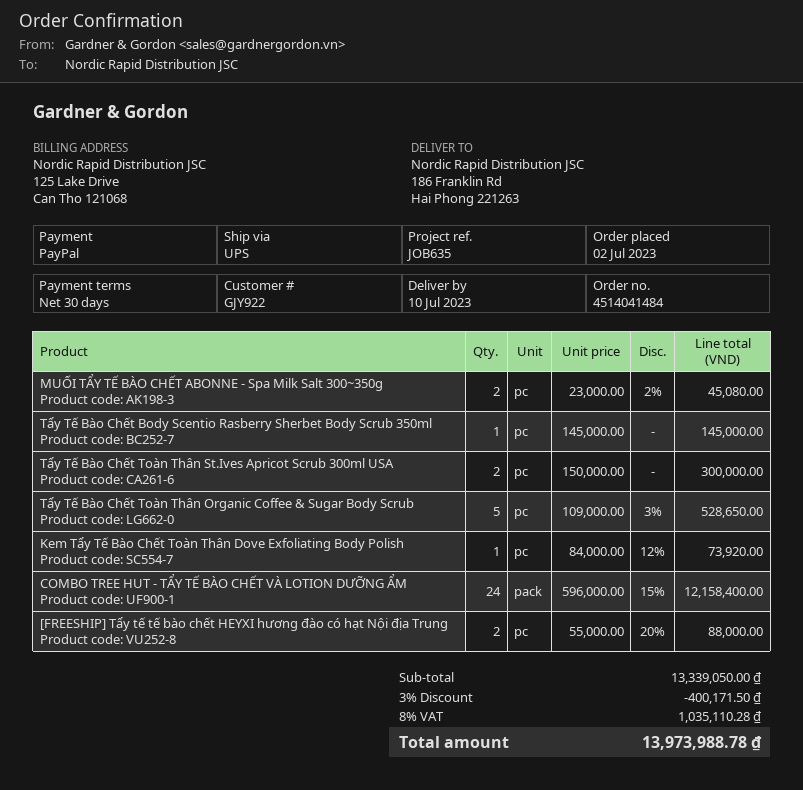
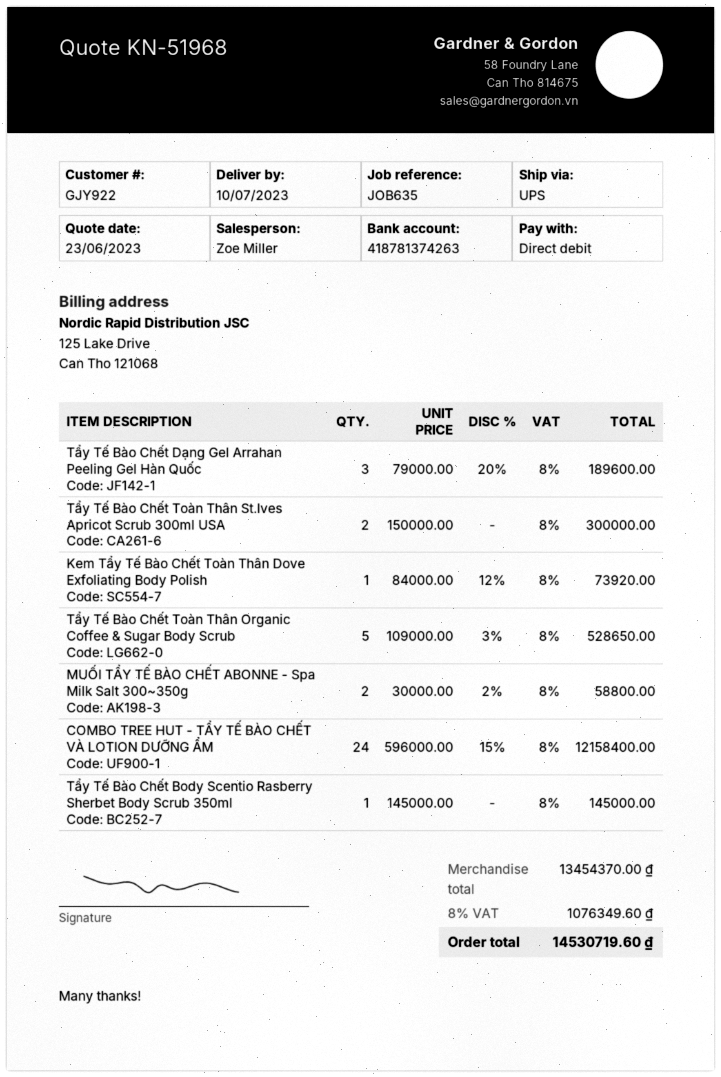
payment method: PayPal -> direct debit
MUỐI TẨY TẾ BÀO CHẾT ABONNE - Spa Milk Salt 300~350g: 2 x 23000.00 - 2% = 45080.00 -> 2 x 30000.00 - 2% = 58800.00
[FREESHIP] Tẩy tế tế bào chết HEYXI hương đào có hạt Nội địa Trung: 2 x 55000.00 - 20% = 88000.00 -> none
Tẩy Tế Bào Chết Dạng Gel Arrahan Peeling Gel Hàn Quốc: none -> 3 x 79000.00 - 20% = 189600.00
subtotal: 13339050.00 -> 13454370.00
discount: 3% = 400171.50 -> none
tax: 8% = 1035110.28 -> 8% = 1076349.60
total: 13973988.78 -> 14530719.60

